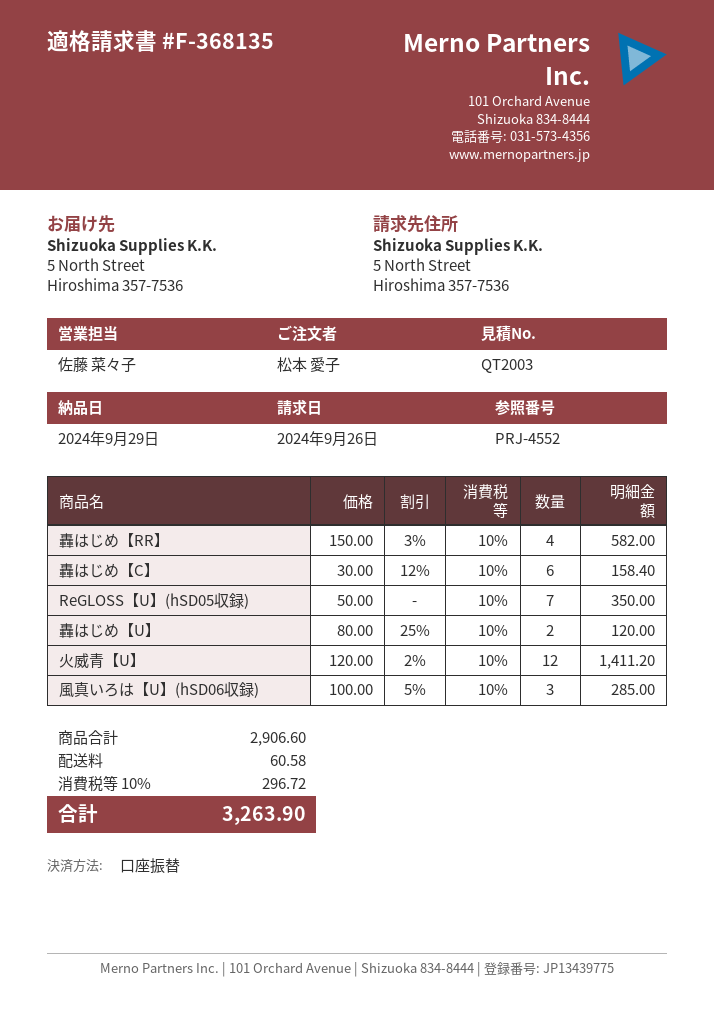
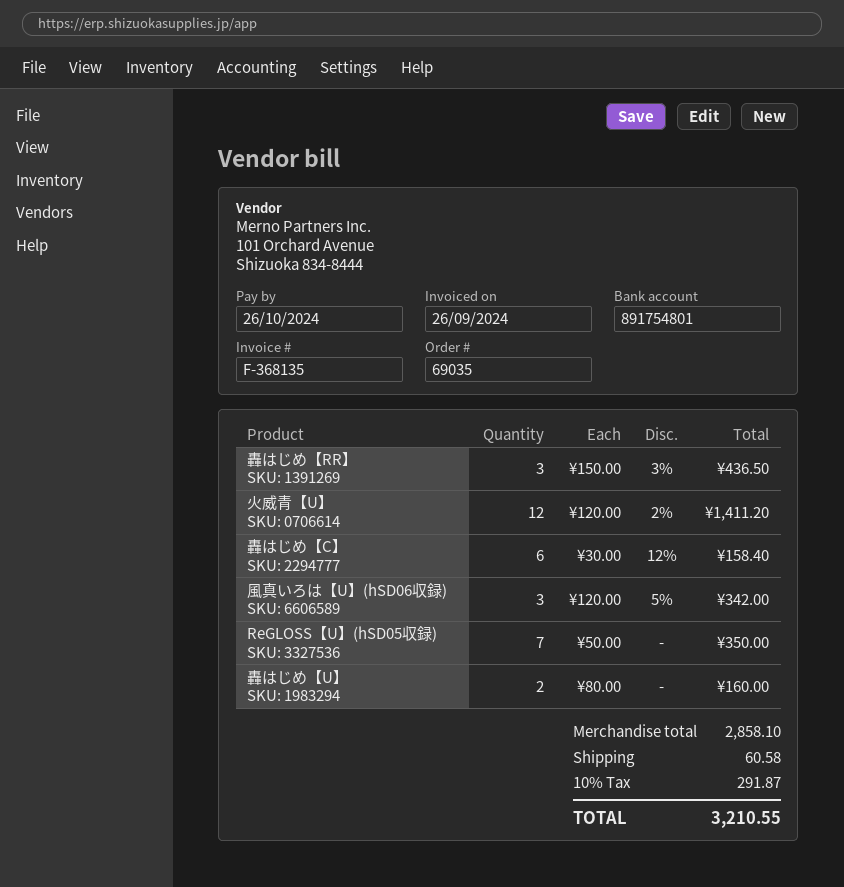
轟はじめ【RR】: 4 x 150.00 - 3% = 582.00 -> 3 x 150.00 - 3% = 436.50
轟はじめ【U】: 2 x 80.00 - 25% = 120.00 -> 2 x 80.00 = 160.00
風真いろは【U】(hSD06収録): 3 x 100.00 - 5% = 285.00 -> 3 x 120.00 - 5% = 342.00
subtotal: 2906.60 -> 2858.10
tax: 10% = 296.72 -> 10% = 291.87
total: 3263.90 -> 3210.55

